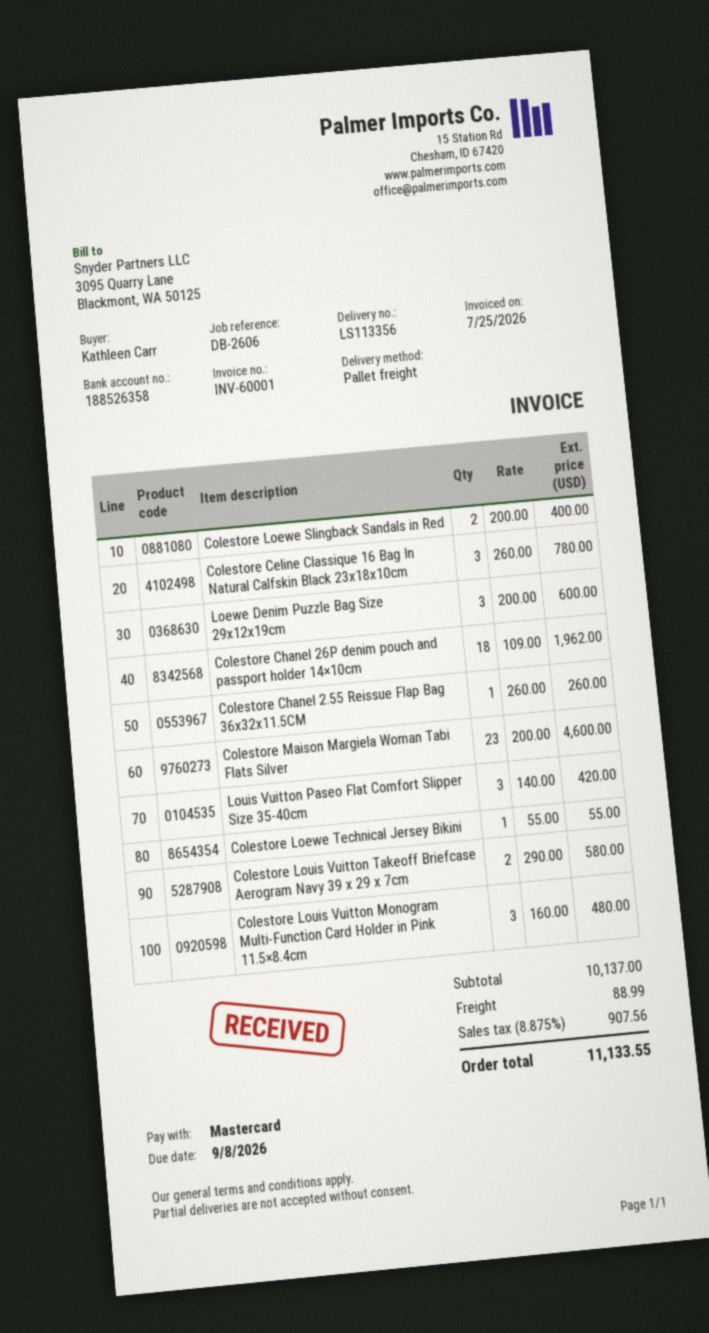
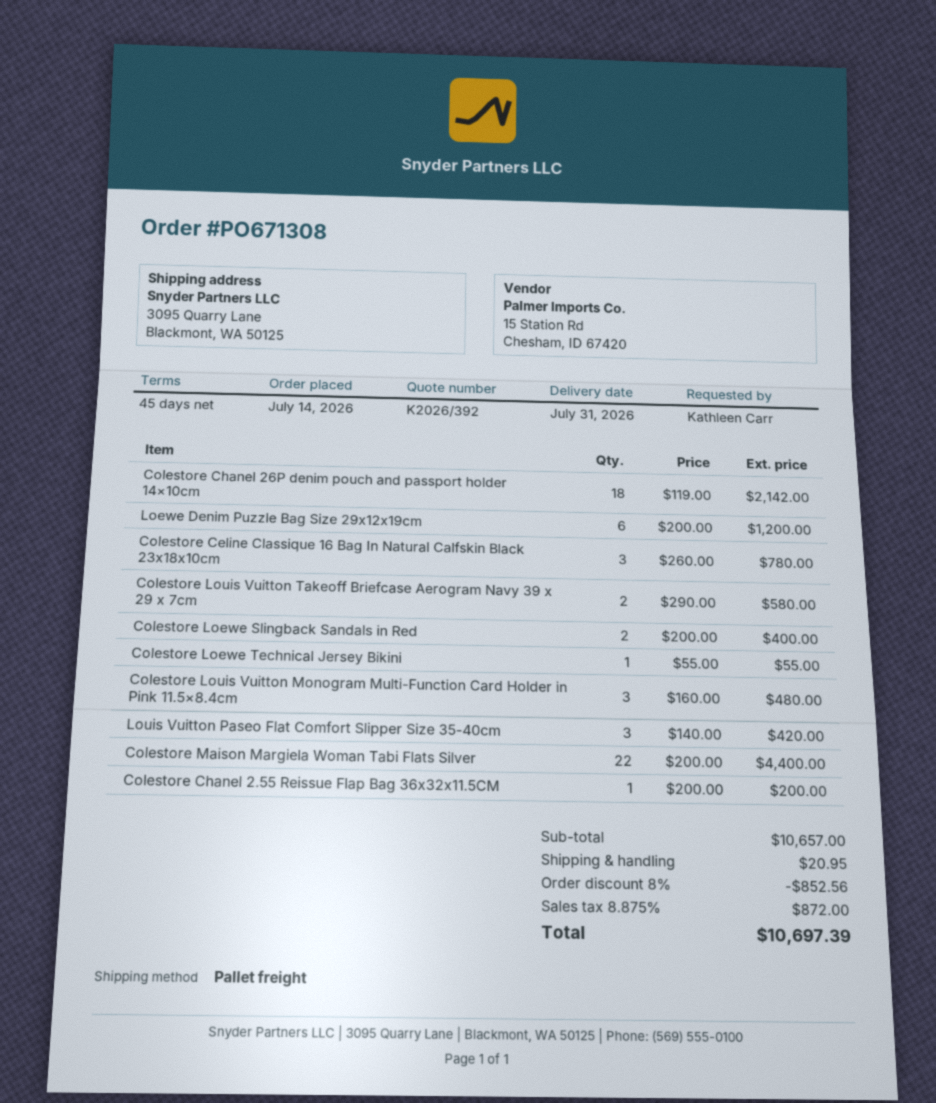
Loewe Denim Puzzle Bag Size 29x12x19cm: 3 x 200.00 = 600.00 -> 6 x 200.00 = 1200.00
Colestore Chanel 26P denim pouch and passport holder 14×10cm: 18 x 109.00 = 1962.00 -> 18 x 119.00 = 2142.00
Colestore Chanel 2.55 Reissue Flap Bag 36x32x11.5CM: 1 x 260.00 = 260.00 -> 1 x 200.00 = 200.00
Colestore Maison Margiela Woman Tabi Flats Silver: 23 x 200.00 = 4600.00 -> 22 x 200.00 = 4400.00
subtotal: 10137.00 -> 10657.00
discount: none -> 8% = 852.56
shipping: 88.99 -> 20.95
tax: 8.875% = 907.56 -> 8.875% = 872.00
total: 11133.55 -> 10697.39

